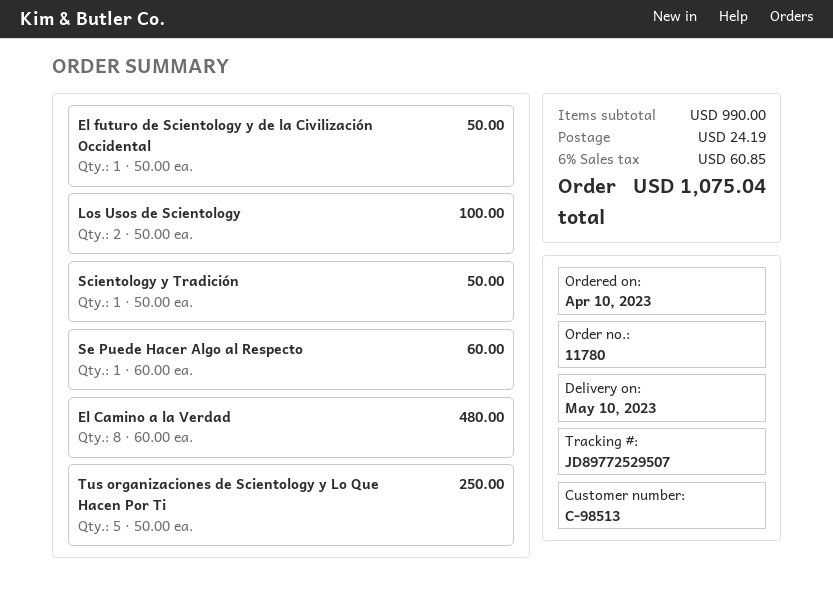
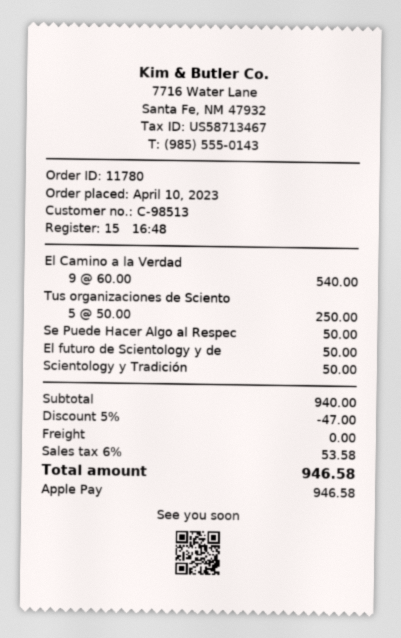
Los Usos de Scientology: 2 x 50.00 = 100.00 -> none
Se Puede Hacer Algo al Respecto: 1 x 60.00 = 60.00 -> 1 x 50.00 = 50.00
El Camino a la Verdad: 8 x 60.00 = 480.00 -> 9 x 60.00 = 540.00
subtotal: 990.00 -> 940.00
discount: none -> 5% = 47.00
shipping: 24.19 -> 0.00
tax: 6% = 60.85 -> 6% = 53.58
total: 1075.04 -> 946.58

